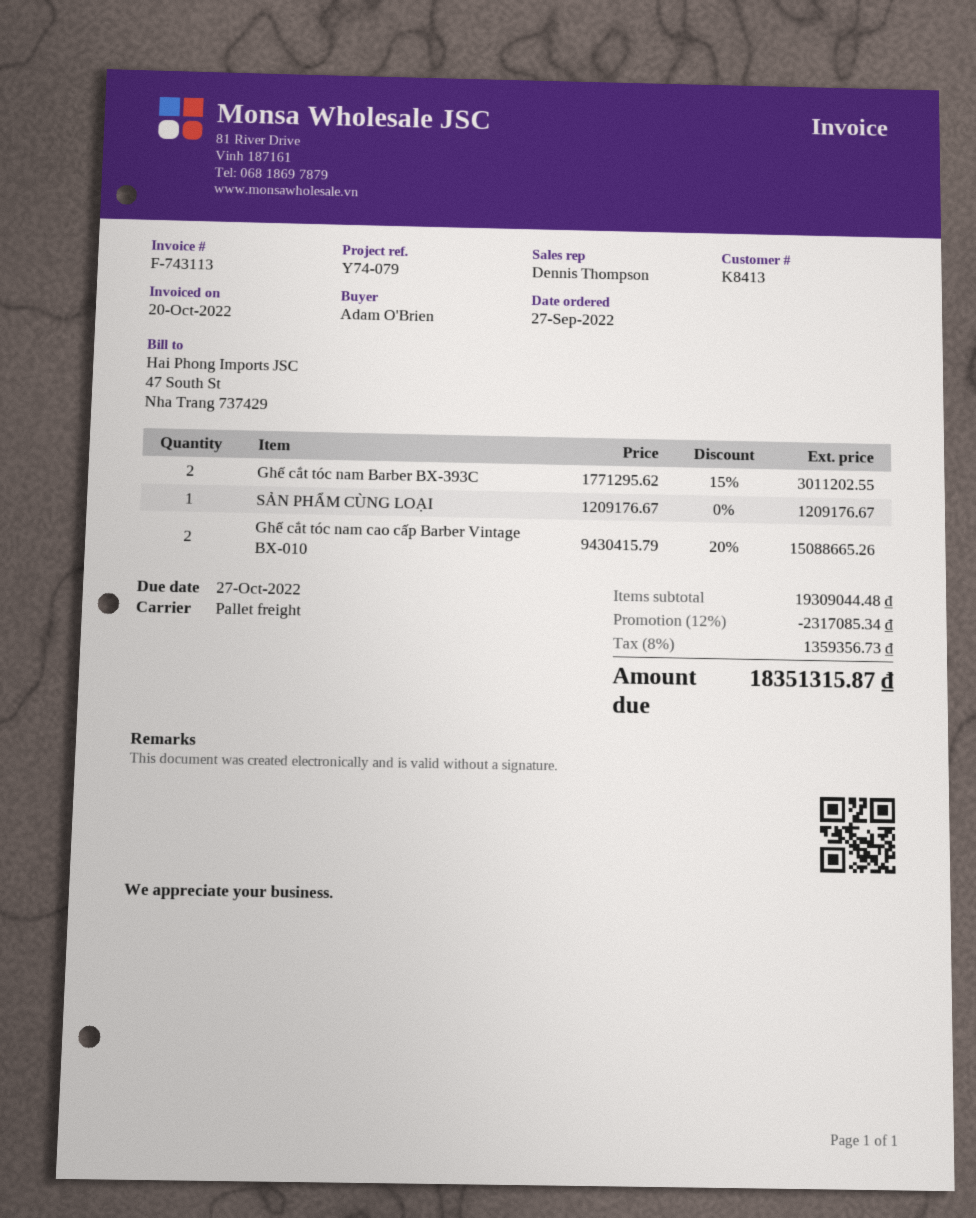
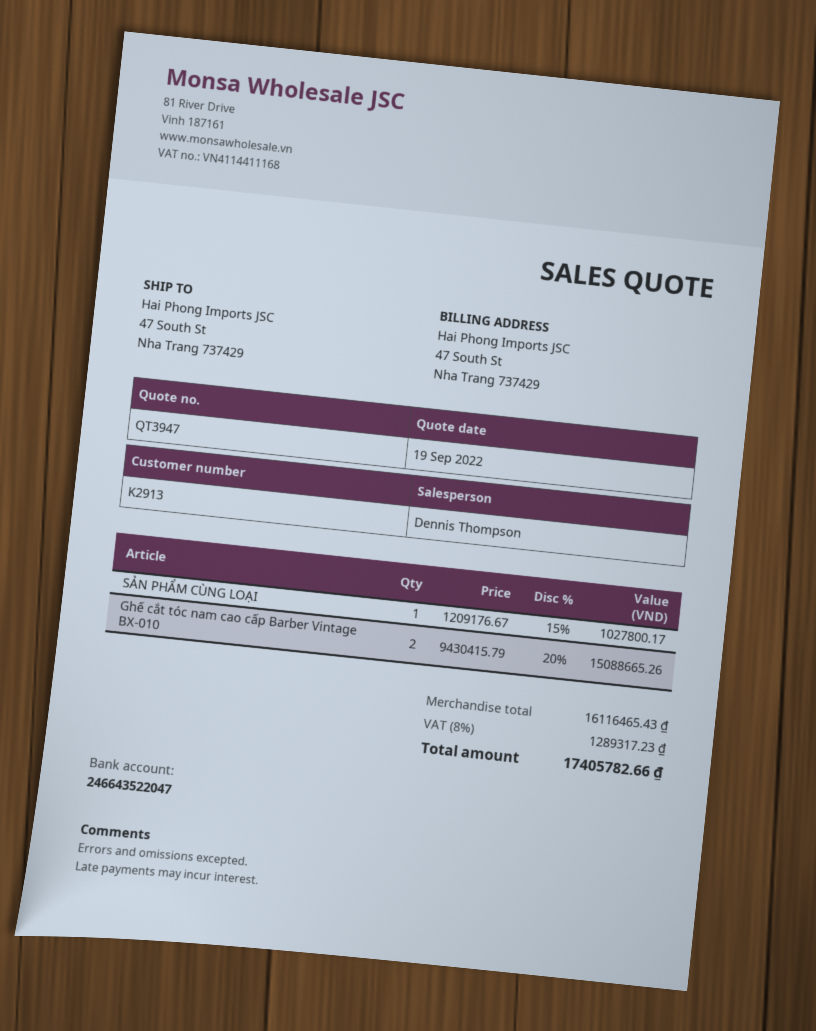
customer number: K8413 -> K2913
Ghế cắt tóc nam Barber BX-393C: 2 x 1771295.62 - 15% = 3011202.55 -> none
SẢN PHẨM CÙNG LOẠI: 1 x 1209176.67 = 1209176.67 -> 1 x 1209176.67 - 15% = 1027800.17
subtotal: 19309044.48 -> 16116465.43
discount: 12% = 2317085.34 -> none
tax: 8% = 1359356.73 -> 8% = 1289317.23
total: 18351315.87 -> 17405782.66

